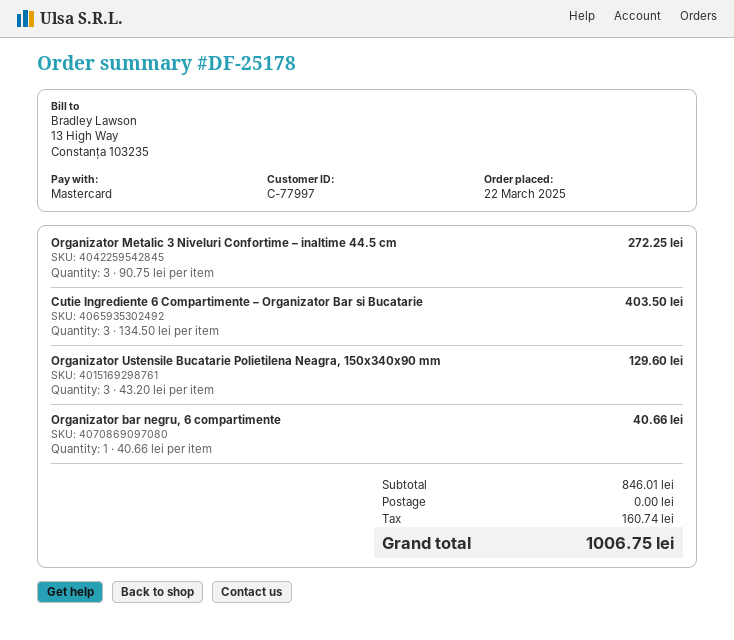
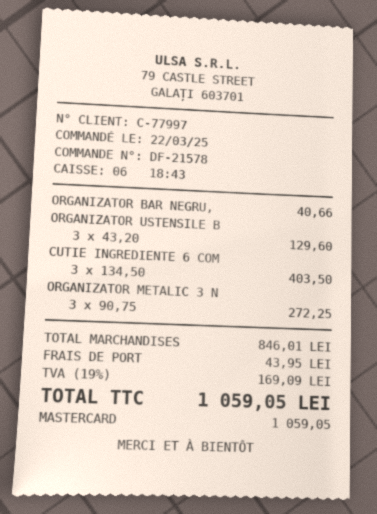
order number: DF-25178 -> DF-21578
shipping: 0.00 -> 43.95
tax: 160.74 -> 169.09
total: 1006.75 -> 1059.05

